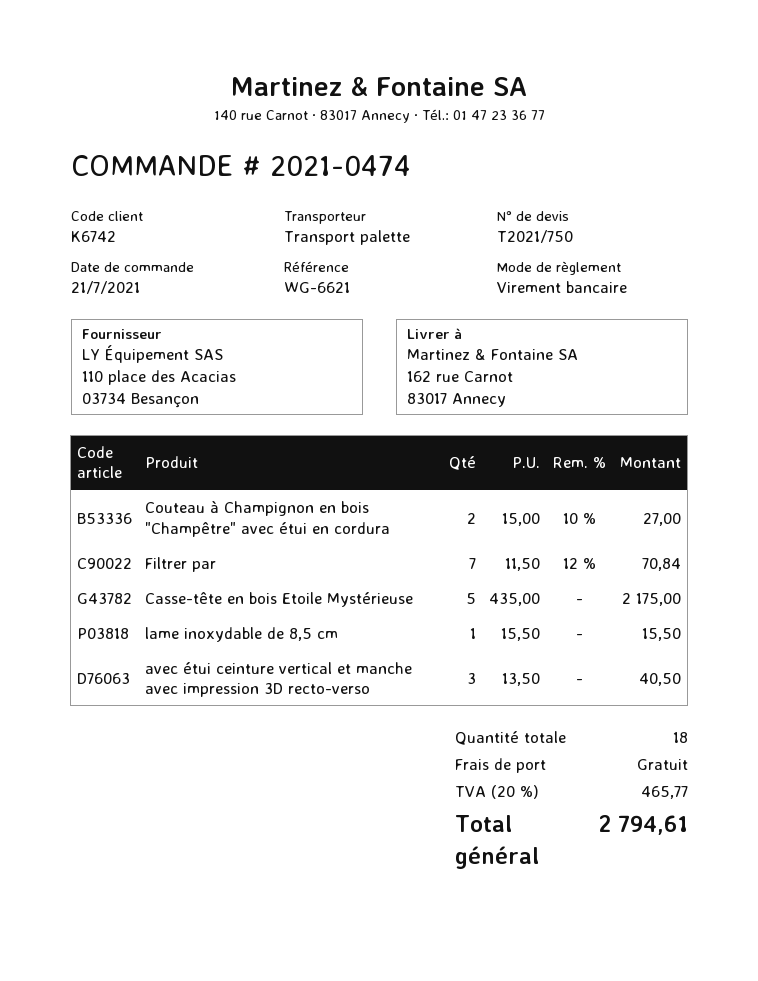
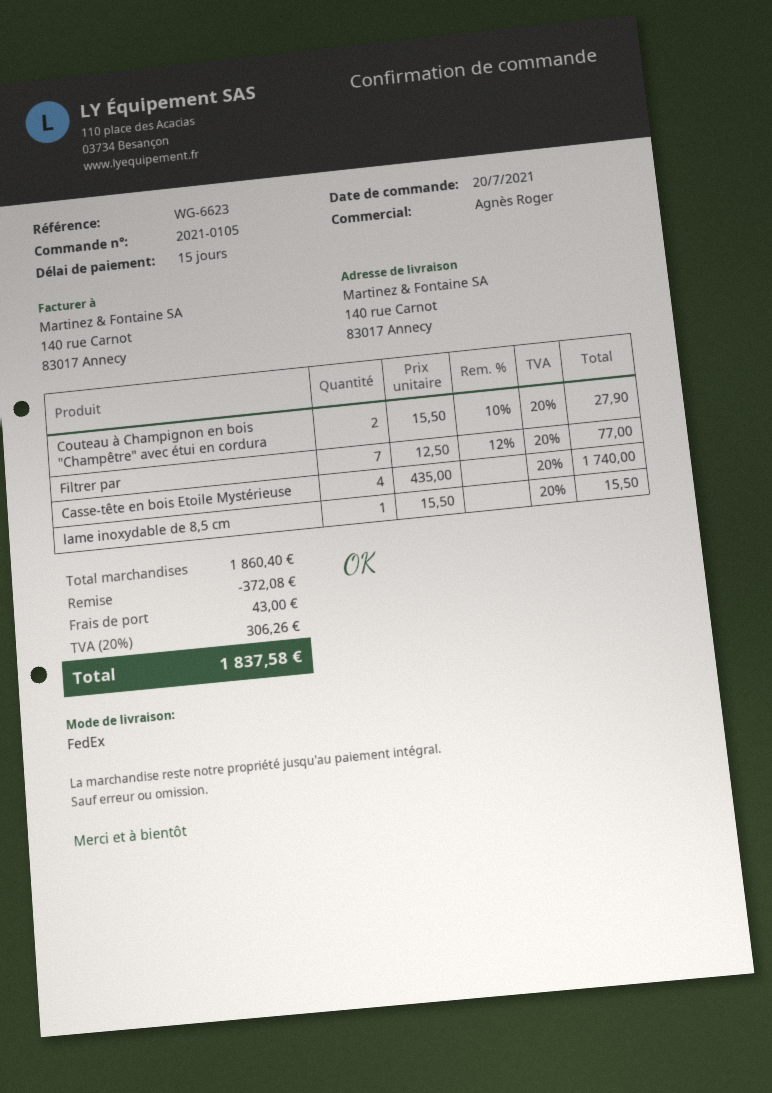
order number: 2021-0474 -> 2021-0105
order date: 2021-07-21 -> 2021-07-20
reference: WG-6621 -> WG-6623
shipping method: pallet freight -> FedEx
ship to: 162 rue Carnot, 83017 Annecy -> 140 rue Carnot, 83017 Annecy
Couteau à Champignon en bois "Champêtre" avec étui en cordura: 2 x 15.00 - 10% = 27.00 -> 2 x 15.50 - 10% = 27.90
Filtrer par: 7 x 11.50 - 12% = 70.84 -> 7 x 12.50 - 12% = 77.00
Casse-tête en bois Etoile Mystérieuse: 5 x 435.00 = 2175.00 -> 4 x 435.00 = 1740.00
avec étui ceinture vertical et manche avec impression 3D recto-verso: 3 x 13.50 = 40.50 -> none
discount: none -> 372.08
shipping: 0.00 -> 43.00
tax: 20% = 465.77 -> 20% = 306.26
total: 2794.61 -> 1837.58

